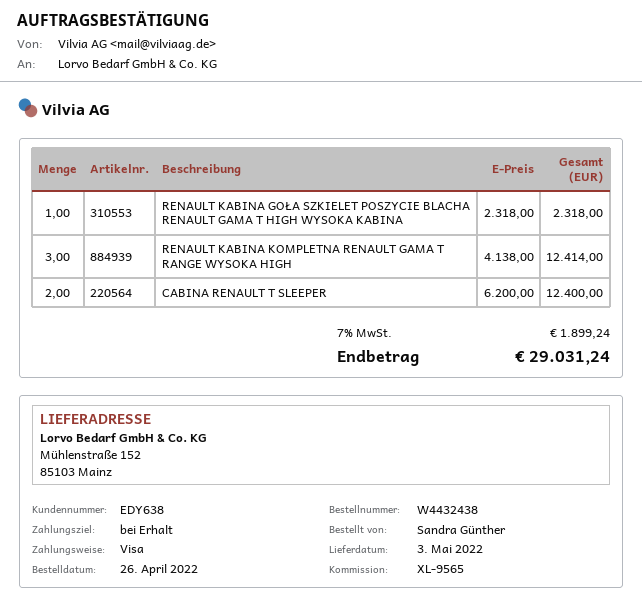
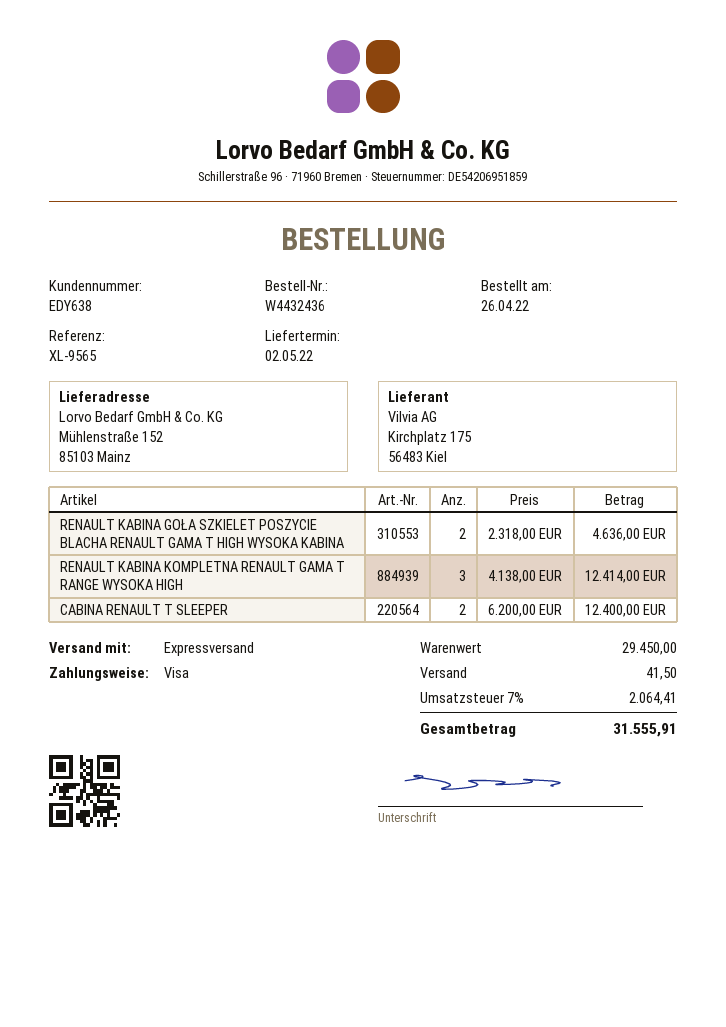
order number: W4432438 -> W4432436
delivery date: 2022-05-03 -> 2022-05-02
RENAULT KABINA GOŁA SZKIELET POSZYCIE BLACHA RENAULT GAMA T HIGH WYSOKA KABINA: 1 x 2318.00 = 2318.00 -> 2 x 2318.00 = 4636.00
shipping: none -> 41.50
tax: 7% = 1899.24 -> 7% = 2064.41
total: 29031.24 -> 31555.91

